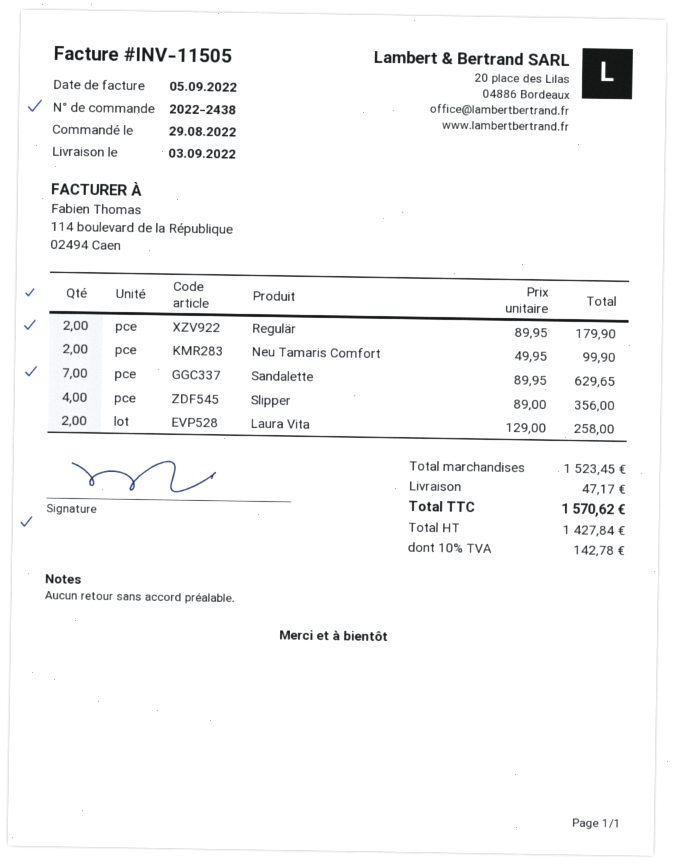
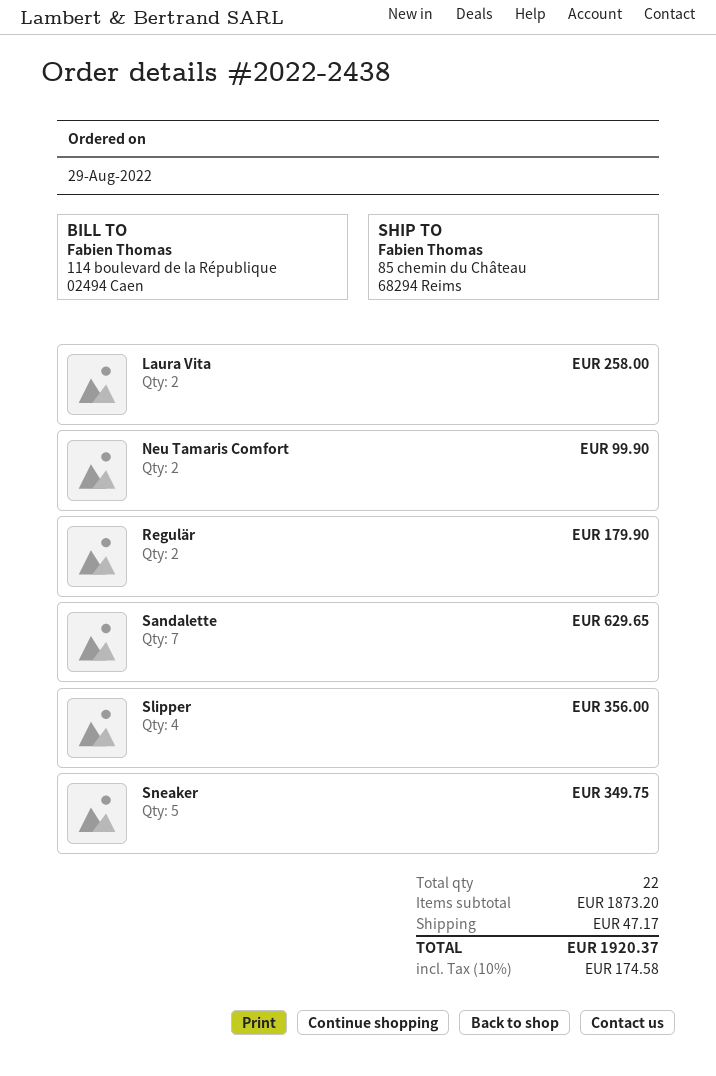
Sneaker: none -> 5 for 349.75
subtotal: 1523.45 -> 1873.20
tax: 10% = 142.78 -> 10% = 174.58
total: 1570.62 -> 1920.37

